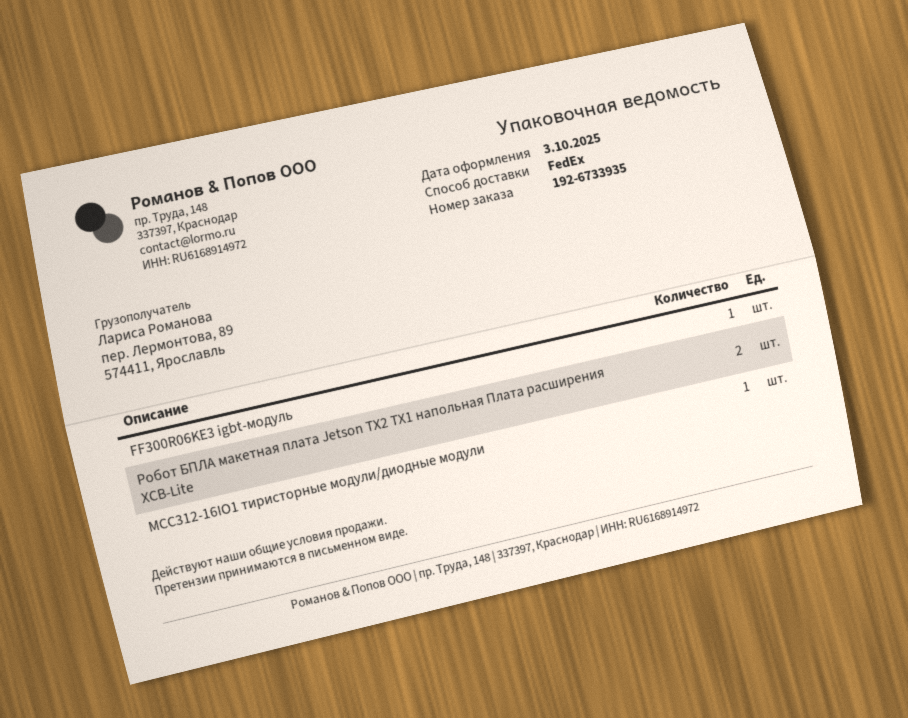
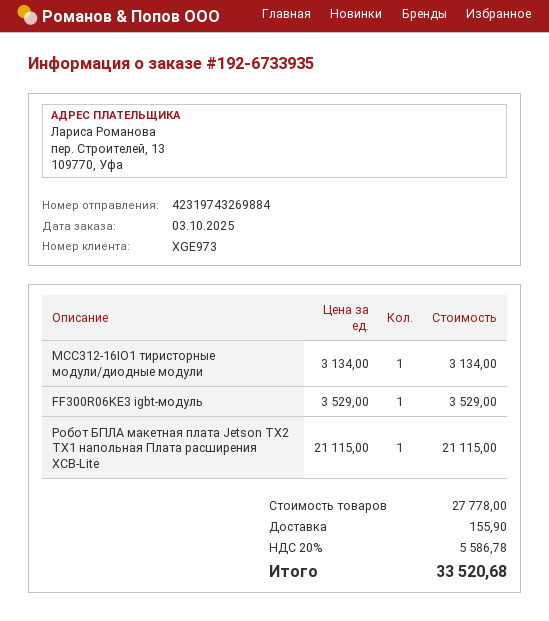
Робот БПЛА макетная плата Jetson TX2 TX1 напольная Плата расширения XCB-Lite: 2 -> 1

